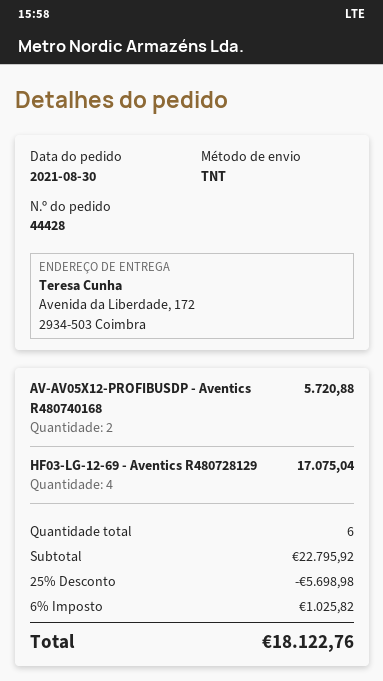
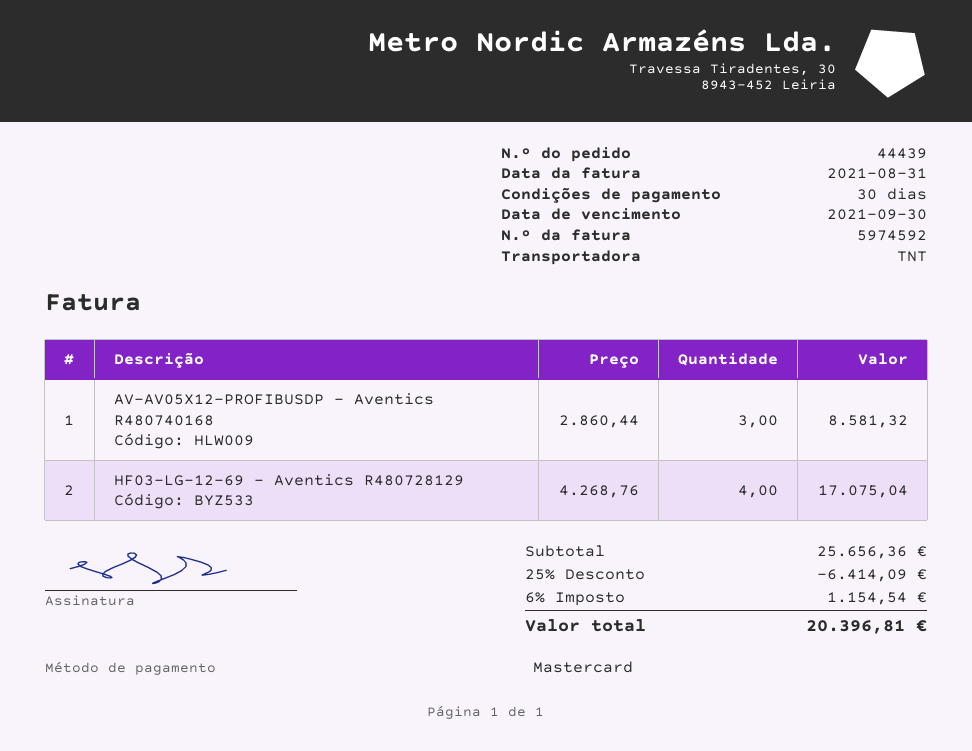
order number: 44428 -> 44439
AV-AV05X12-PROFIBUSDP - Aventics R480740168: 2 for 5720.88 -> 3 for 8581.32
subtotal: 22795.92 -> 25656.36
discount: 25% = 5698.98 -> 25% = 6414.09
tax: 6% = 1025.82 -> 6% = 1154.54
total: 18122.76 -> 20396.81

